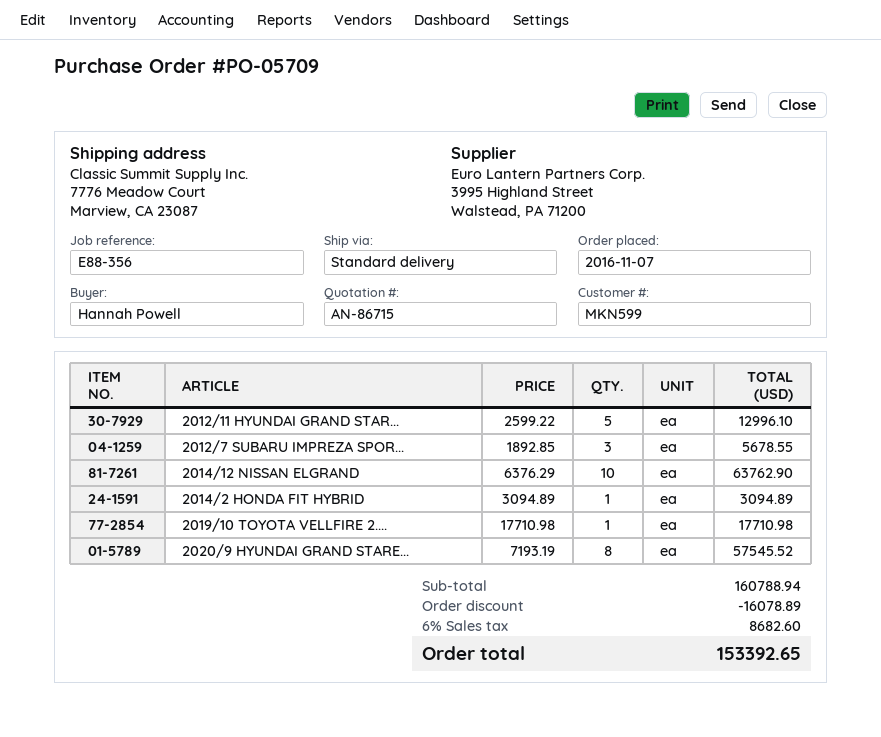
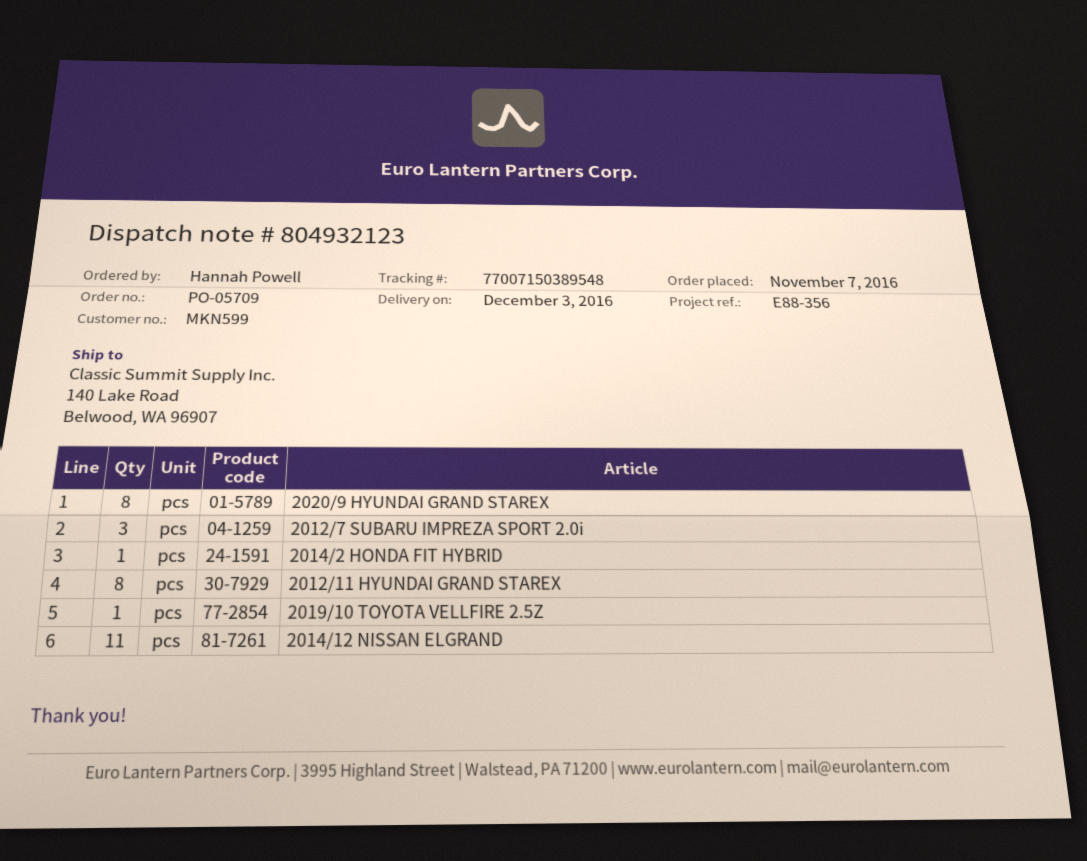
ship to: 7776 Meadow Court, Marview, CA 23087 -> 140 Lake Road, Belwood, WA 96907
2012/11 HYUNDAI GRAND STAR...: 5 -> 8
2014/12 NISSAN ELGRAND: 10 -> 11

